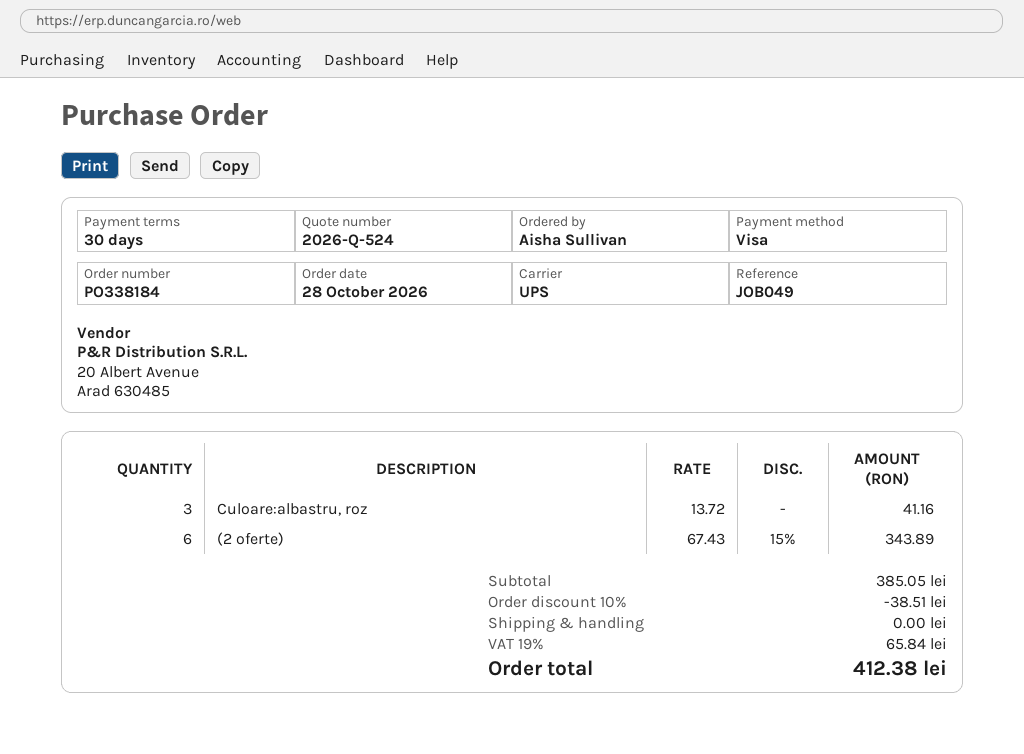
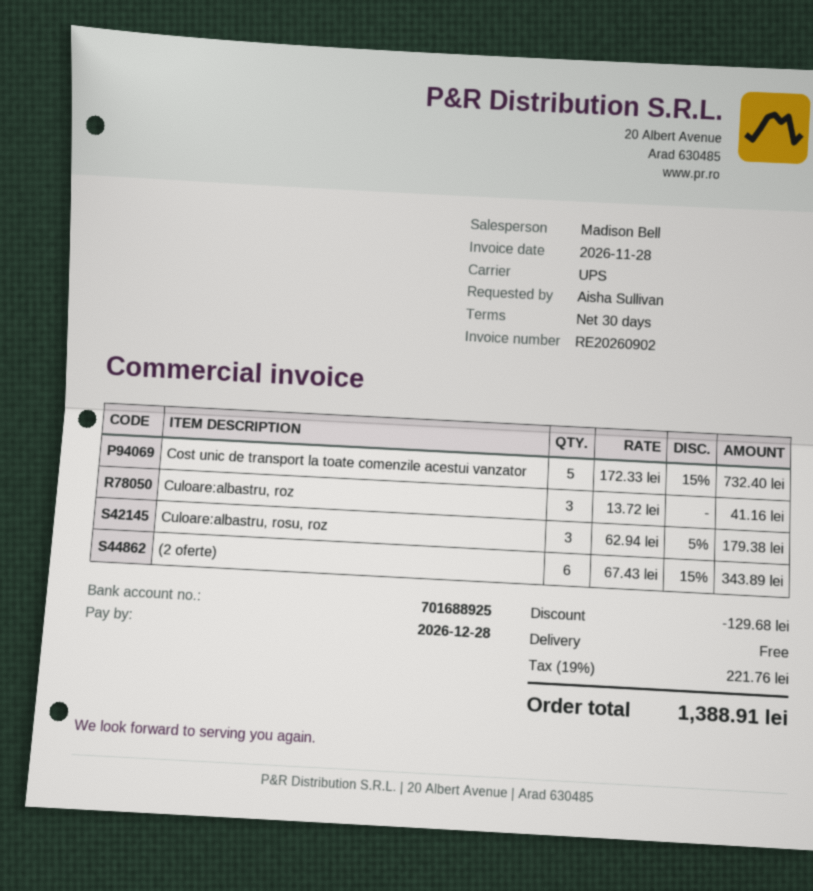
Cost unic de transport la toate comenzile acestui vanzator: none -> 5 x 172.33 - 15% = 732.40
Culoare:albastru, rosu, roz: none -> 3 x 62.94 - 5% = 179.38
discount: 38.51 -> 129.68
tax: 19% = 65.84 -> 19% = 221.76
total: 412.38 -> 1388.91

